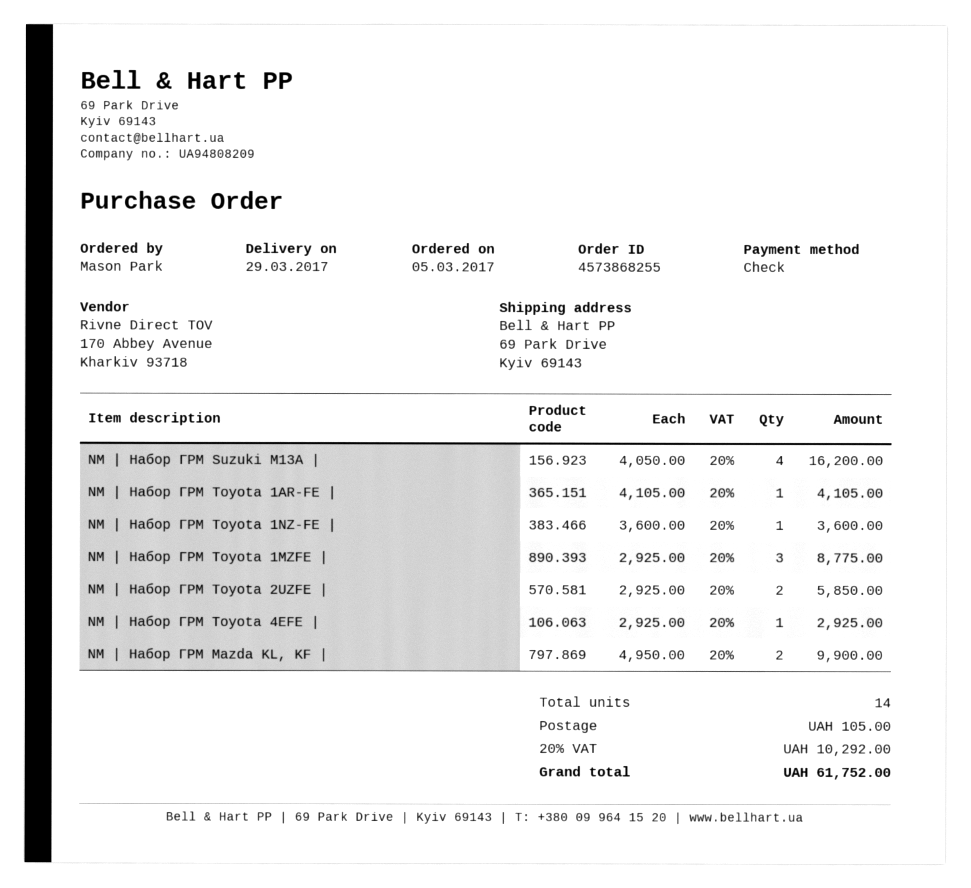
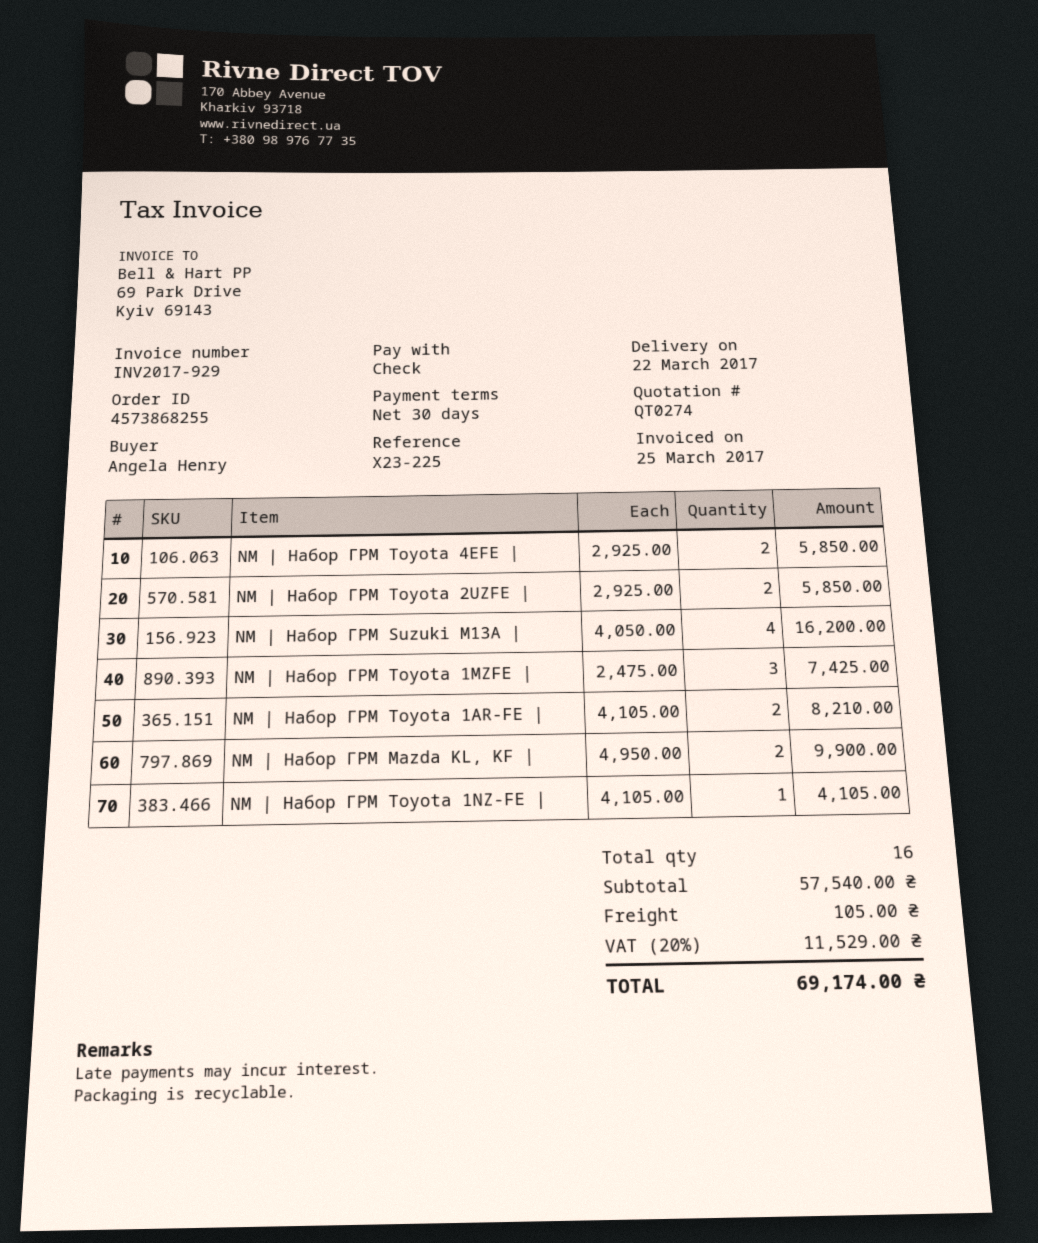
delivery date: 2017-03-29 -> 2017-03-22
ordered by: Mason Park -> Angela Henry
NM | Набор ГРМ Toyota 1AR-FE |: 1 x 4105.00 = 4105.00 -> 2 x 4105.00 = 8210.00
NM | Набор ГРМ Toyota 1NZ-FE |: 1 x 3600.00 = 3600.00 -> 1 x 4105.00 = 4105.00
NM | Набор ГРМ Toyota 1MZFE |: 3 x 2925.00 = 8775.00 -> 3 x 2475.00 = 7425.00
NM | Набор ГРМ Toyota 4EFE |: 1 x 2925.00 = 2925.00 -> 2 x 2925.00 = 5850.00
total quantity: 14 -> 16
tax: 20% = 10292.00 -> 20% = 11529.00
total: 61752.00 -> 69174.00

